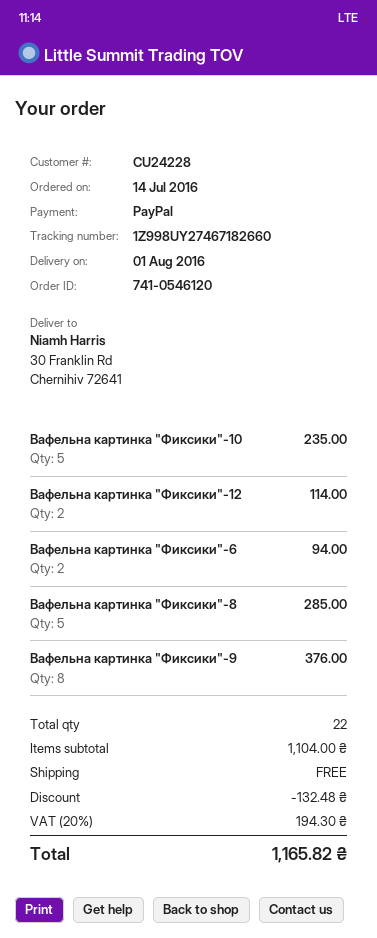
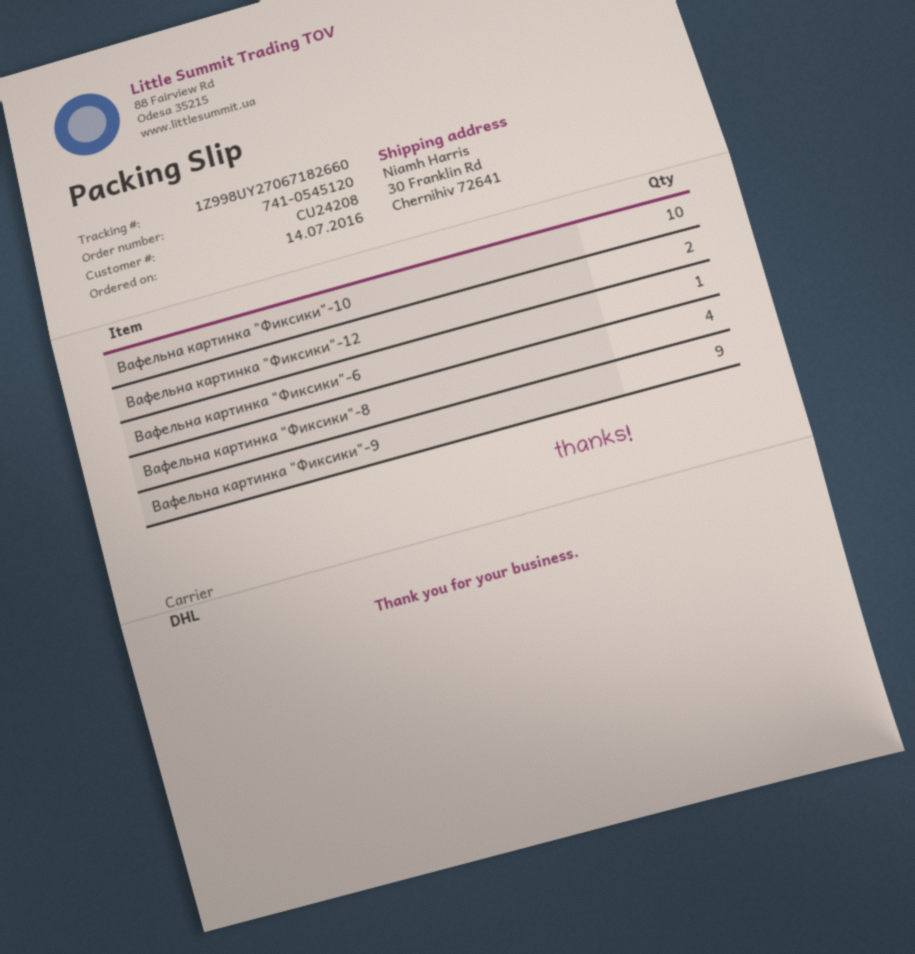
order number: 741-0546120 -> 741-0545120
customer number: CU24228 -> CU24208
tracking number: 1Z998UY27467182660 -> 1Z998UY27067182660
Вафельна картинка "Фиксики"-10: 5 -> 10
Вафельна картинка "Фиксики"-6: 2 -> 1
Вафельна картинка "Фиксики"-8: 5 -> 4
Вафельна картинка "Фиксики"-9: 8 -> 9

